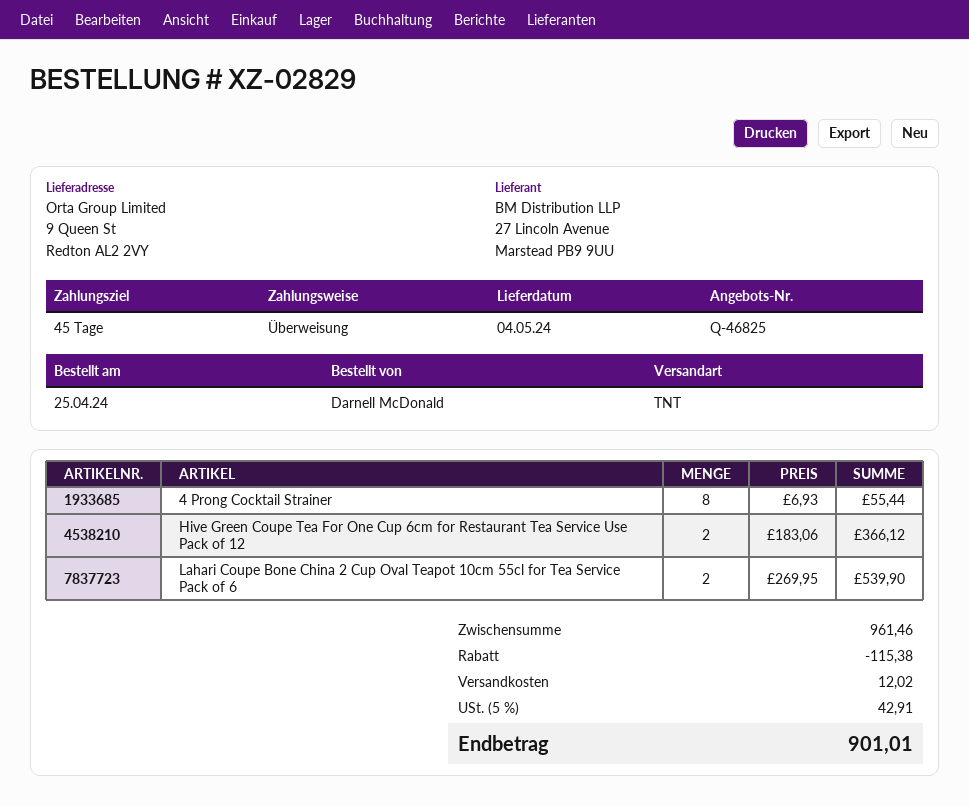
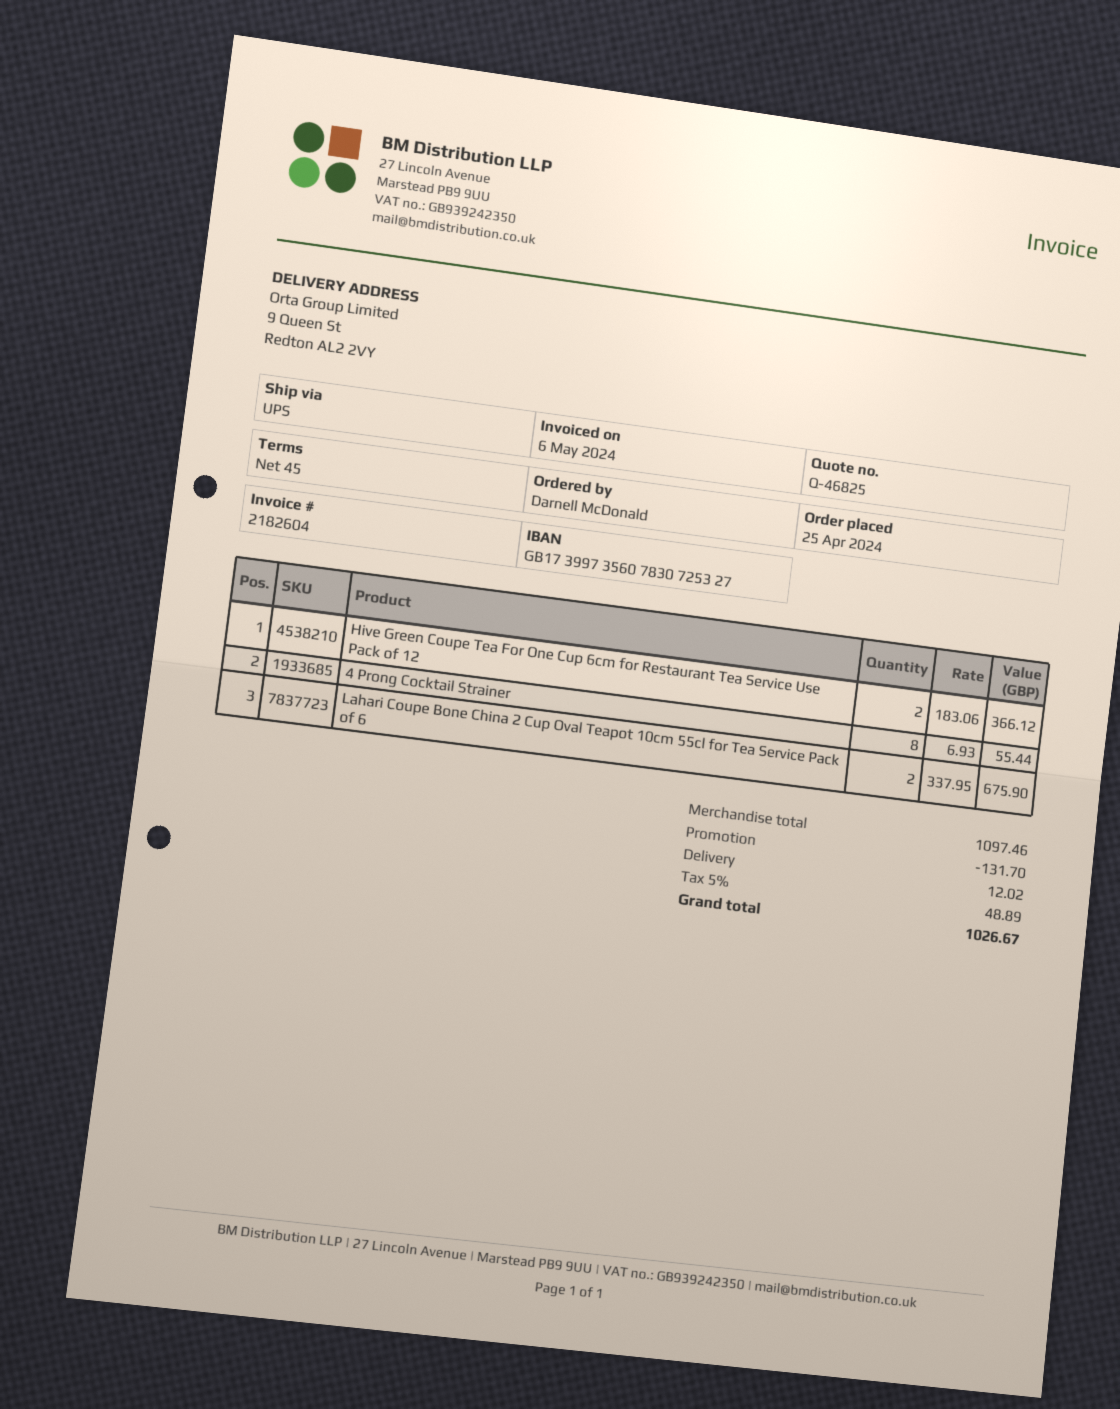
shipping method: TNT -> UPS
Lahari Coupe Bone China 2 Cup Oval Teapot 10cm 55cl for Tea Service Pack of 6: 2 x 269.95 = 539.90 -> 2 x 337.95 = 675.90
subtotal: 961.46 -> 1097.46
discount: 115.38 -> 131.70
tax: 5% = 42.91 -> 5% = 48.89
total: 901.01 -> 1026.67

